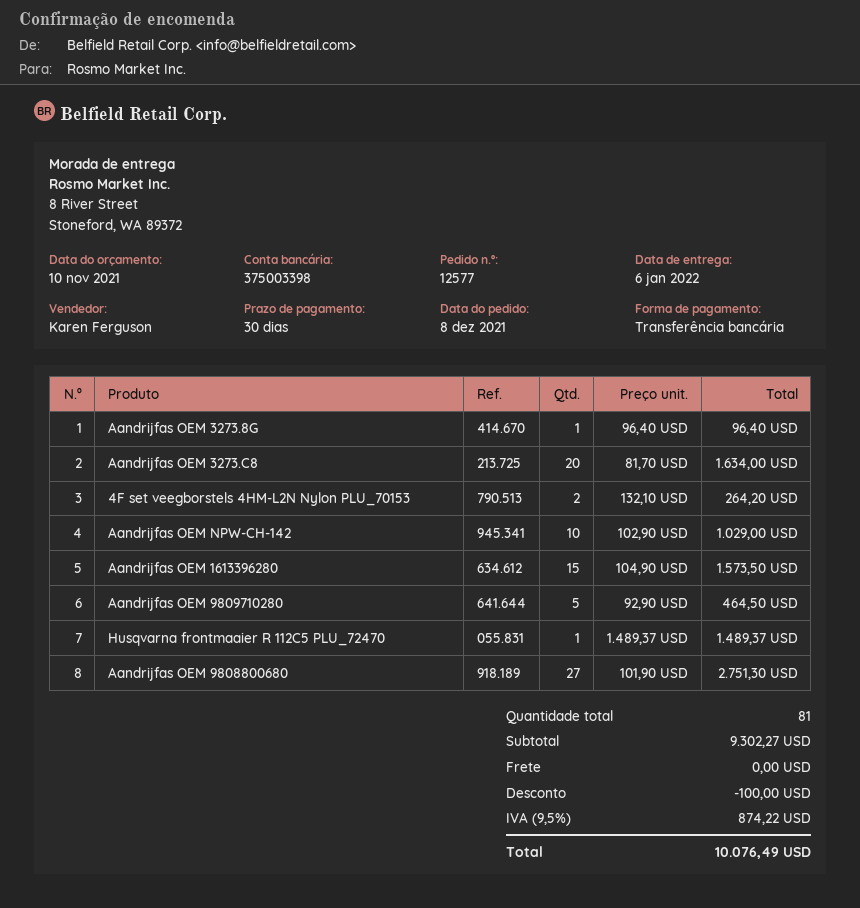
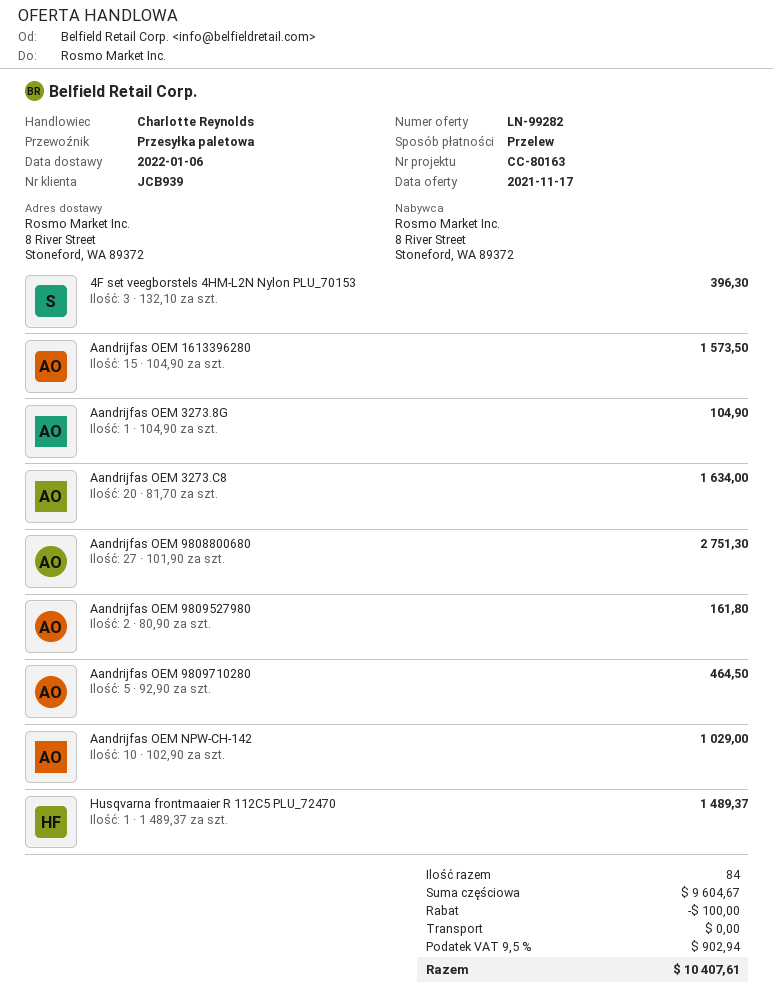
quote date: 2021-11-10 -> 2021-11-17
sales rep: Karen Ferguson -> Charlotte Reynolds
Aandrijfas OEM 3273.8G: 1 x 96.40 = 96.40 -> 1 x 104.90 = 104.90
4F set veegborstels 4HM-L2N Nylon PLU_70153: 2 x 132.10 = 264.20 -> 3 x 132.10 = 396.30
Aandrijfas OEM 9809527980: none -> 2 x 80.90 = 161.80
total quantity: 81 -> 84
subtotal: 9302.27 -> 9604.67
tax: 9.5% = 874.22 -> 9.5% = 902.94
total: 10076.49 -> 10407.61

